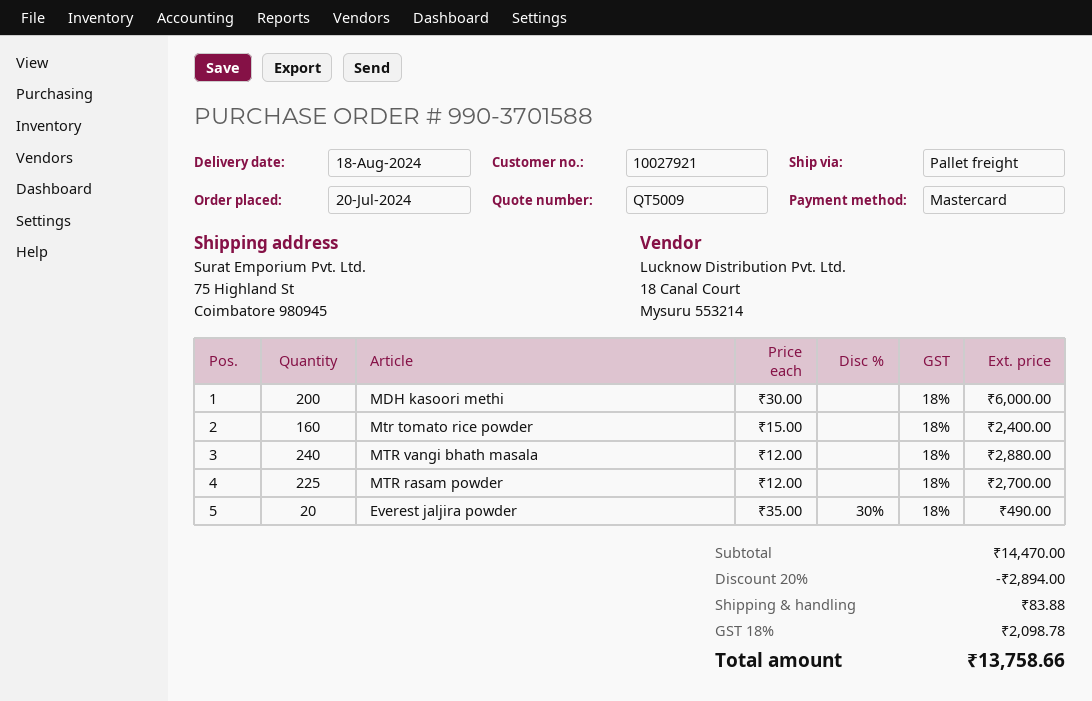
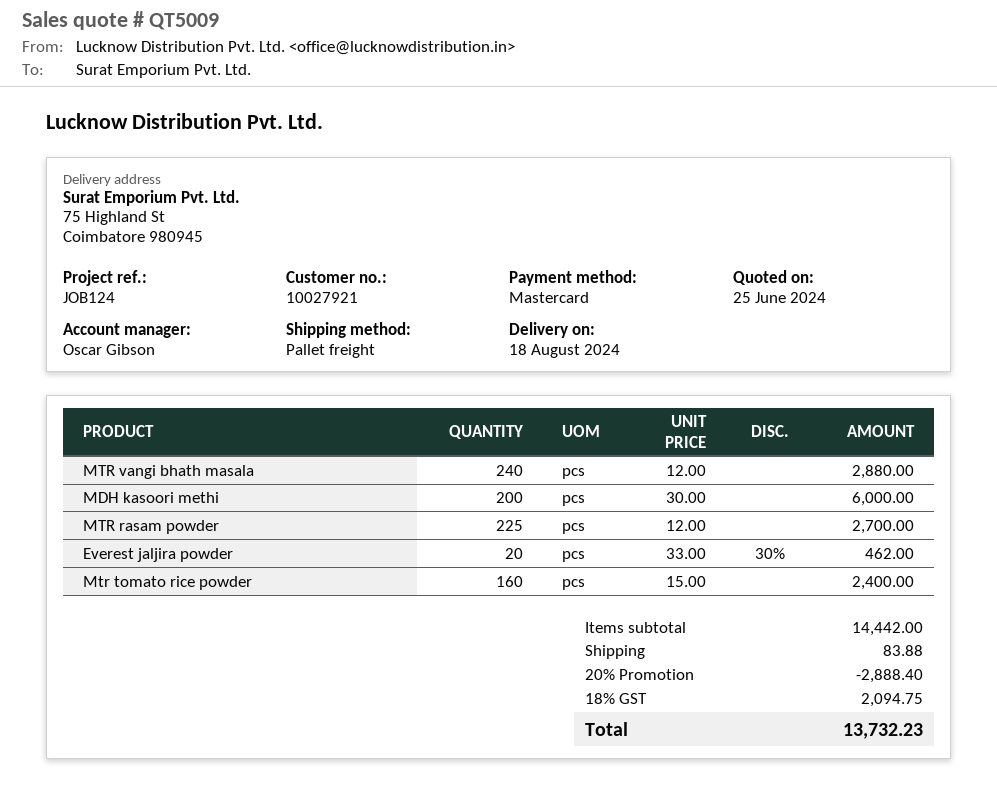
Everest jaljira powder: 20 x 35.00 - 30% = 490.00 -> 20 x 33.00 - 30% = 462.00
subtotal: 14470.00 -> 14442.00
discount: 20% = 2894.00 -> 20% = 2888.40
tax: 18% = 2098.78 -> 18% = 2094.75
total: 13758.66 -> 13732.23

